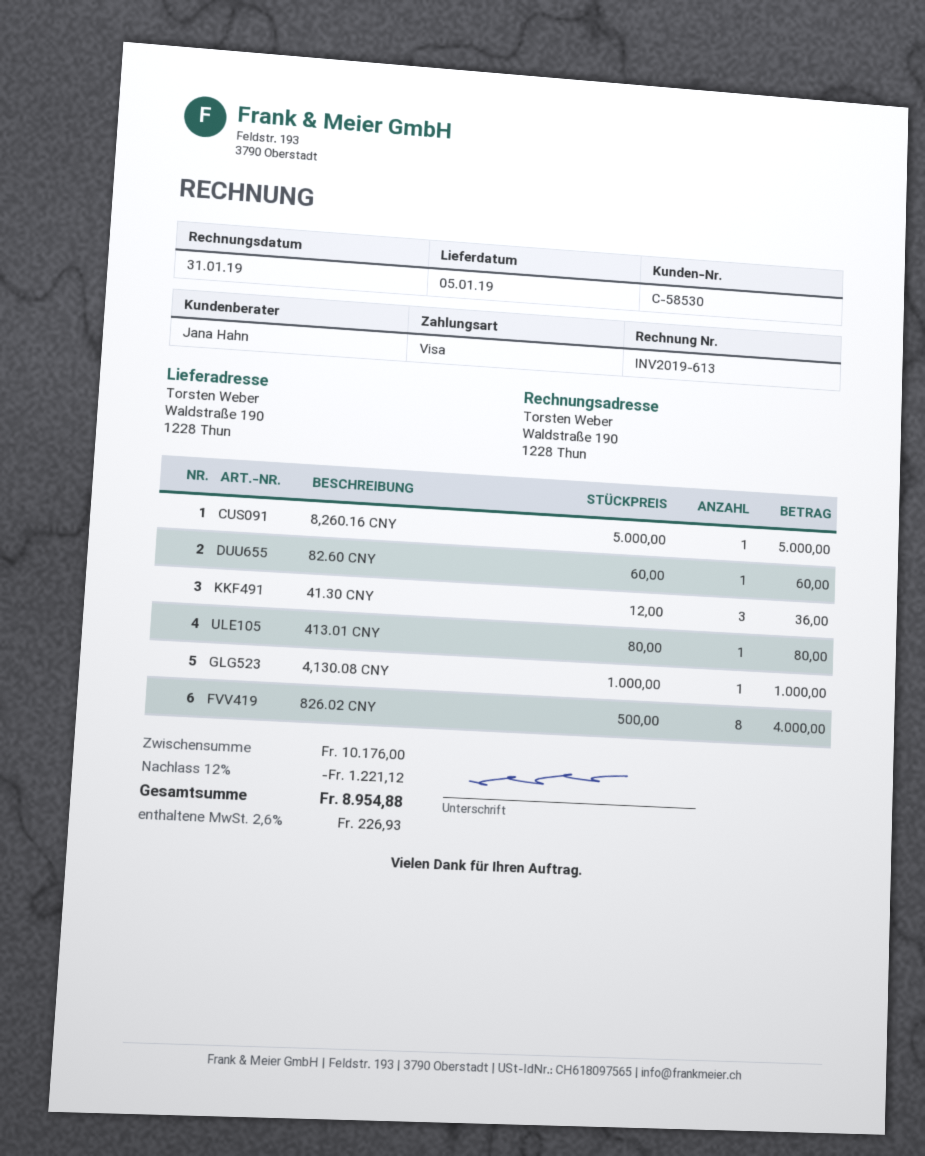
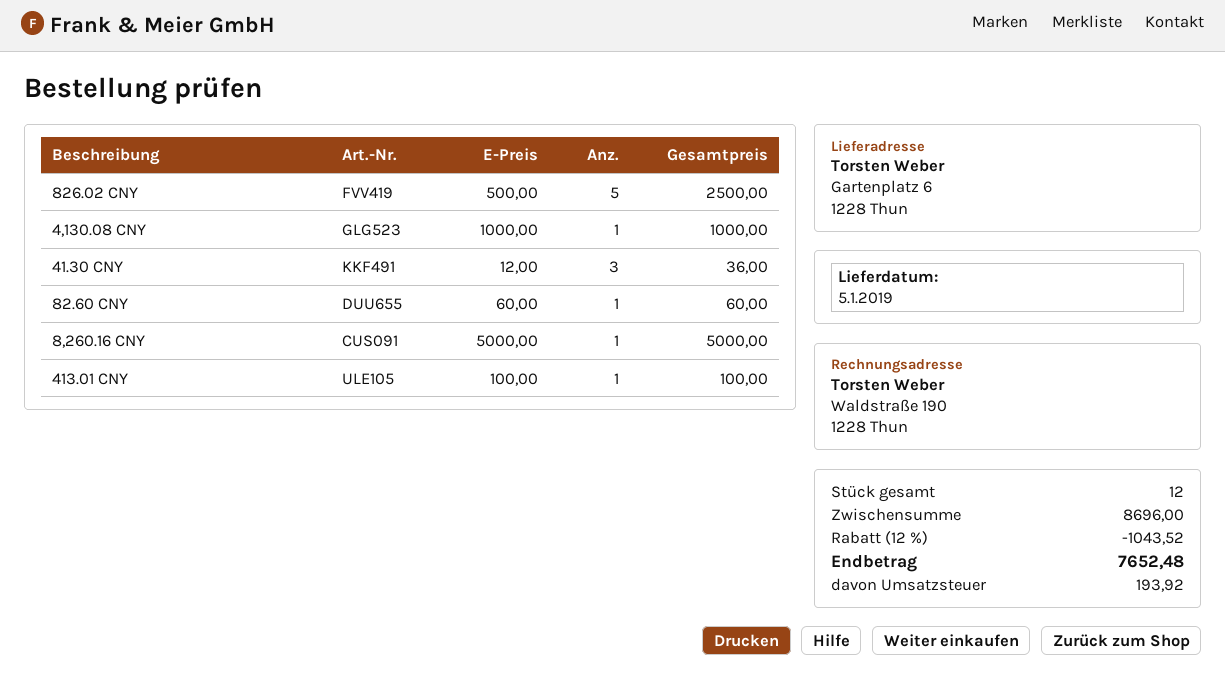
ship to: Waldstraße 190, 1228 Thun -> Gartenplatz 6, 1228 Thun
413.01 CNY: 1 x 80.00 = 80.00 -> 1 x 100.00 = 100.00
826.02 CNY: 8 x 500.00 = 4000.00 -> 5 x 500.00 = 2500.00
subtotal: 10176.00 -> 8696.00
discount: 12% = 1221.12 -> 12% = 1043.52
tax: 226.93 -> 193.92
total: 8954.88 -> 7652.48

